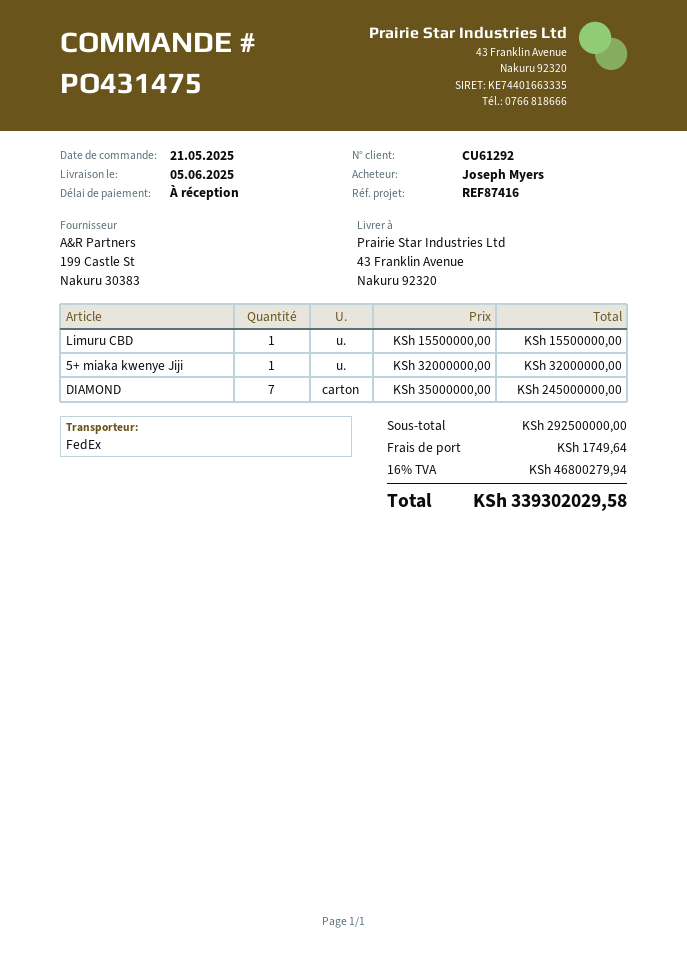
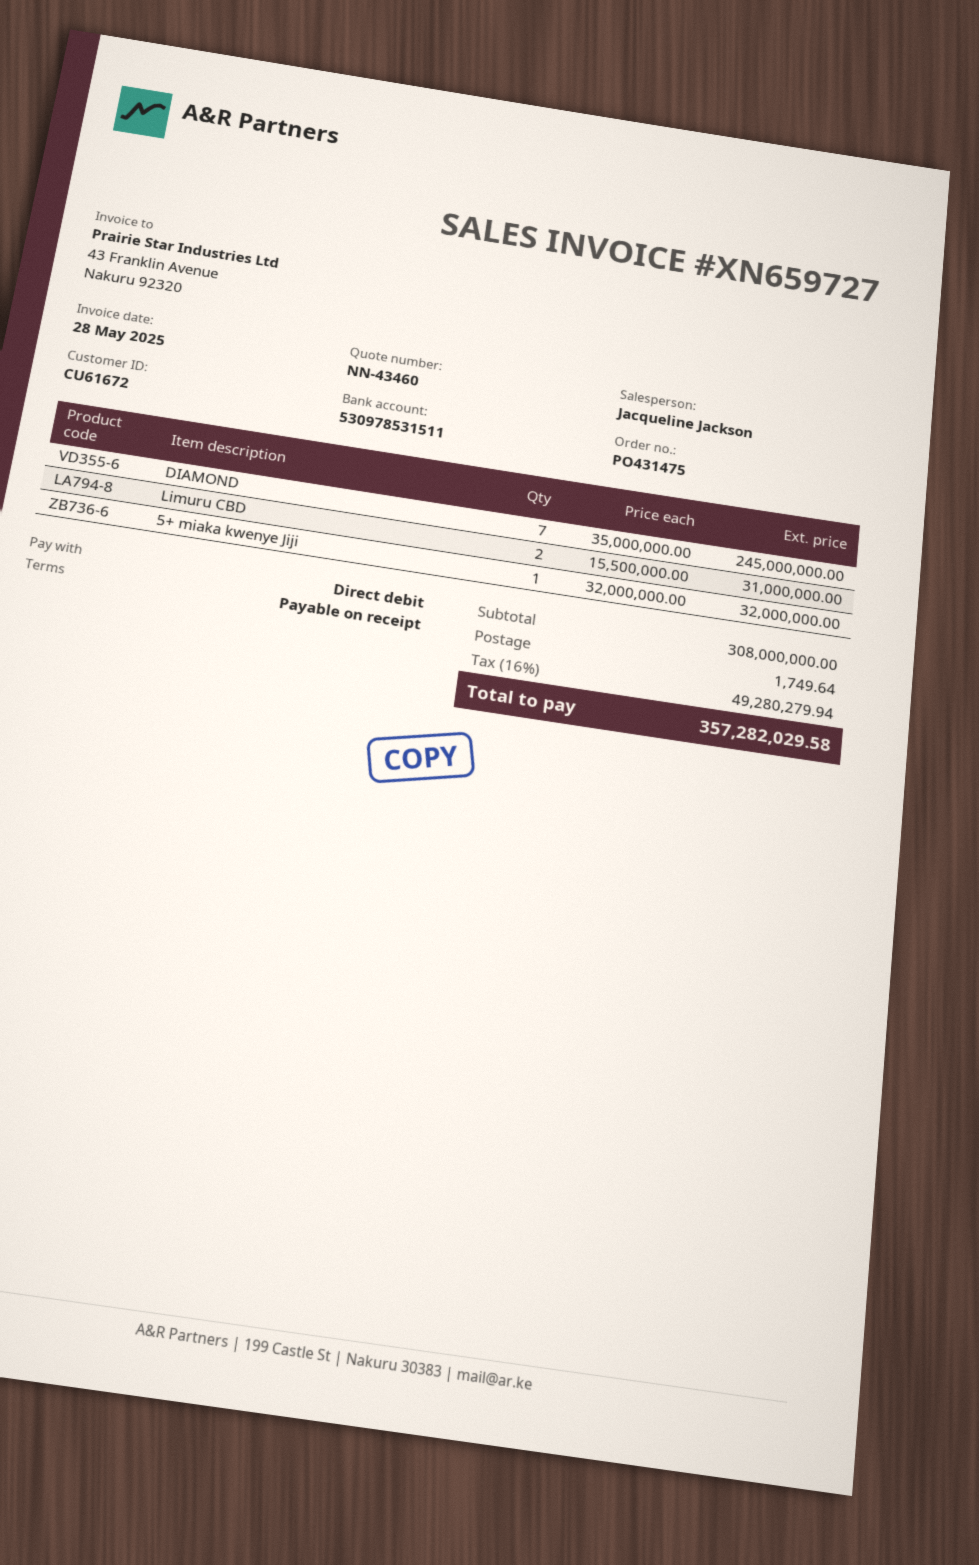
customer number: CU61292 -> CU61672
Limuru CBD: 1 x 15500000.00 = 15500000.00 -> 2 x 15500000.00 = 31000000.00
subtotal: 292500000.00 -> 308000000.00
tax: 16% = 46800279.94 -> 16% = 49280279.94
total: 339302029.58 -> 357282029.58

